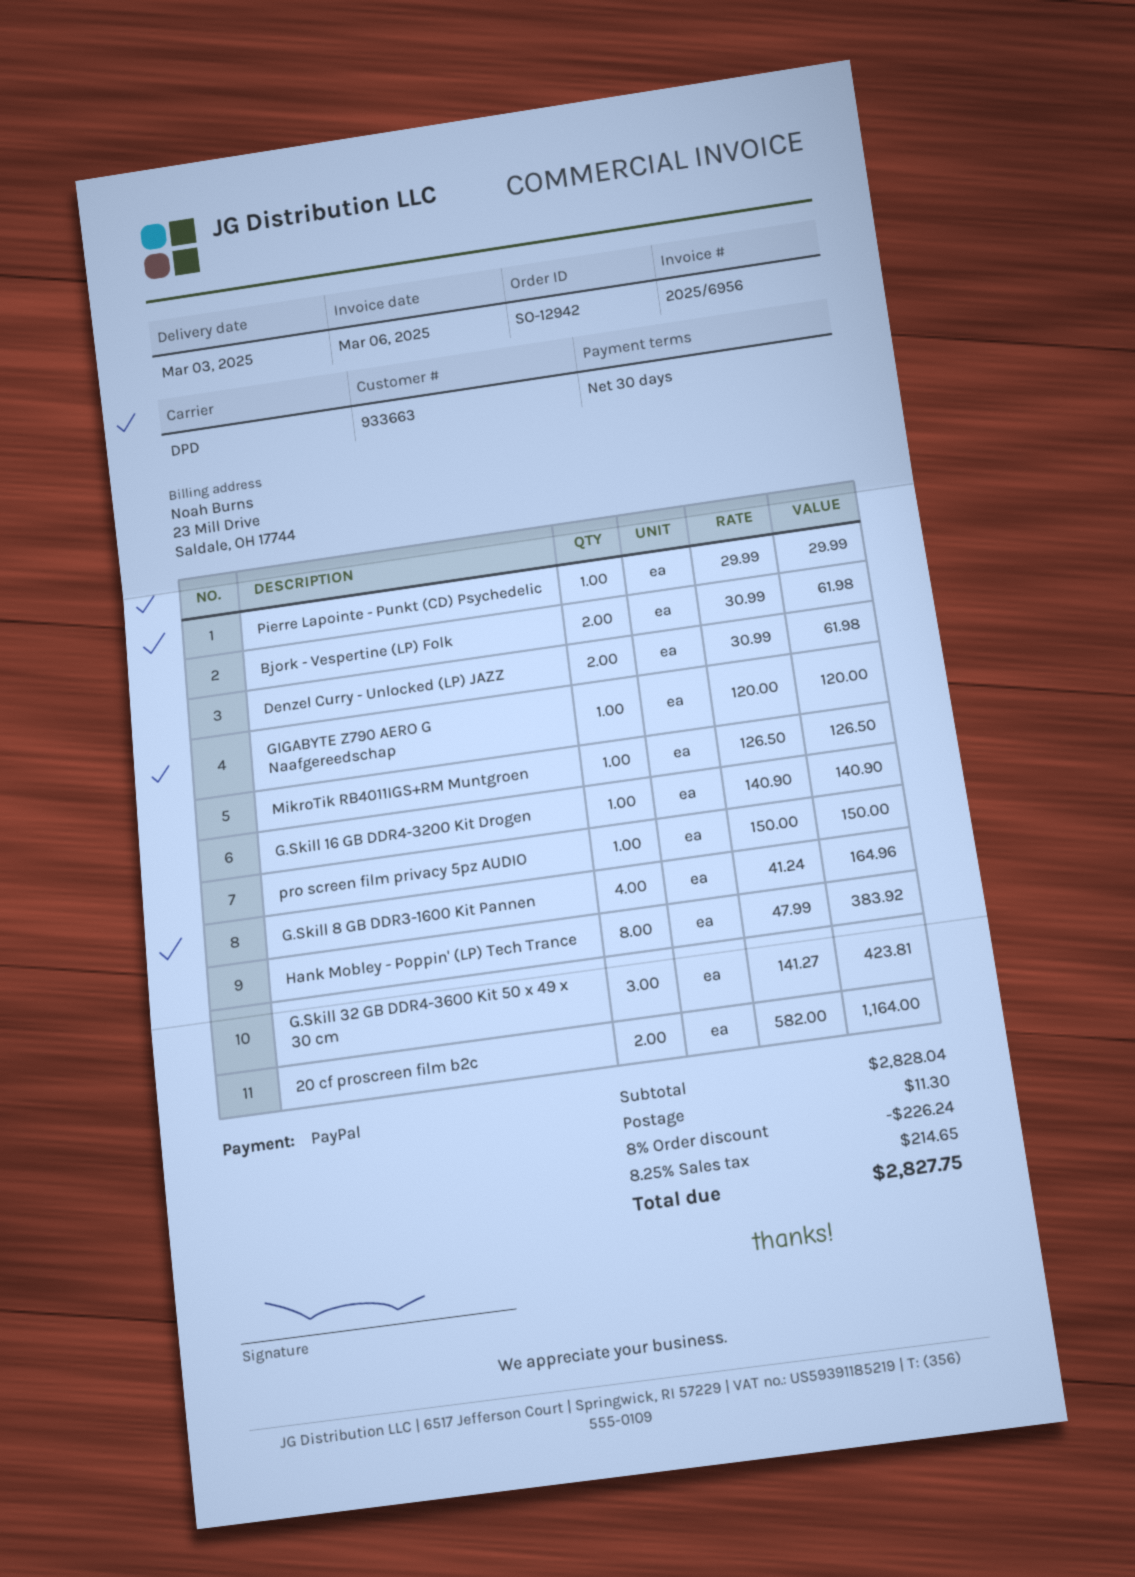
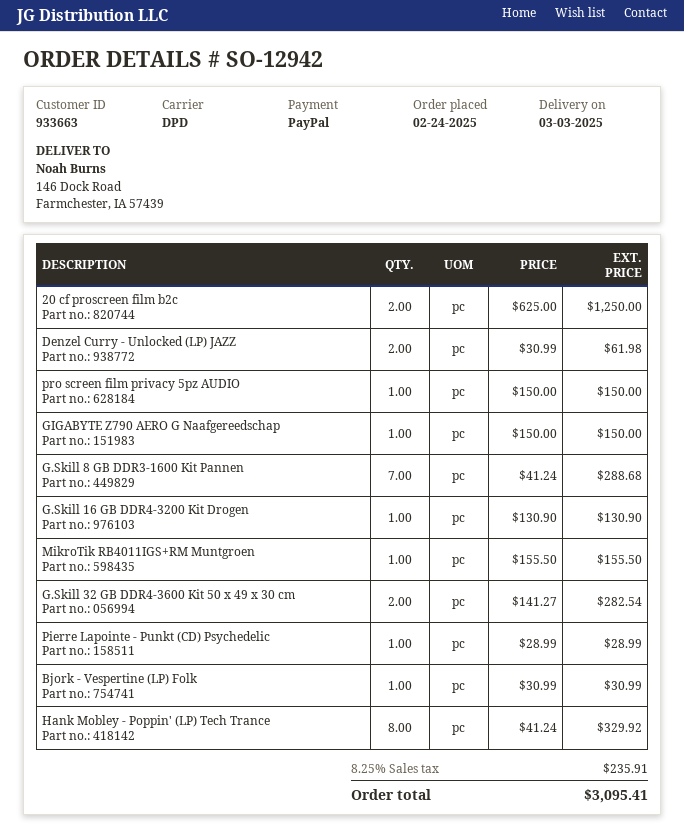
Pierre Lapointe - Punkt (CD) Psychedelic: 1 x 29.99 = 29.99 -> 1 x 28.99 = 28.99
Bjork - Vespertine (LP) Folk: 2 x 30.99 = 61.98 -> 1 x 30.99 = 30.99
GIGABYTE Z790 AERO G Naafgereedschap: 1 x 120.00 = 120.00 -> 1 x 150.00 = 150.00
MikroTik RB4011IGS+RM Muntgroen: 1 x 126.50 = 126.50 -> 1 x 155.50 = 155.50
G.Skill 16 GB DDR4-3200 Kit Drogen: 1 x 140.90 = 140.90 -> 1 x 130.90 = 130.90
G.Skill 8 GB DDR3-1600 Kit Pannen: 4 x 41.24 = 164.96 -> 7 x 41.24 = 288.68
Hank Mobley - Poppin' (LP) Tech Trance: 8 x 47.99 = 383.92 -> 8 x 41.24 = 329.92
G.Skill 32 GB DDR4-3600 Kit 50 x 49 x 30 cm: 3 x 141.27 = 423.81 -> 2 x 141.27 = 282.54
20 cf proscreen film b2c: 2 x 582.00 = 1164.00 -> 2 x 625.00 = 1250.00
discount: 8% = 226.24 -> none
shipping: 11.30 -> none
tax: 8.25% = 214.65 -> 8.25% = 235.91
total: 2827.75 -> 3095.41

